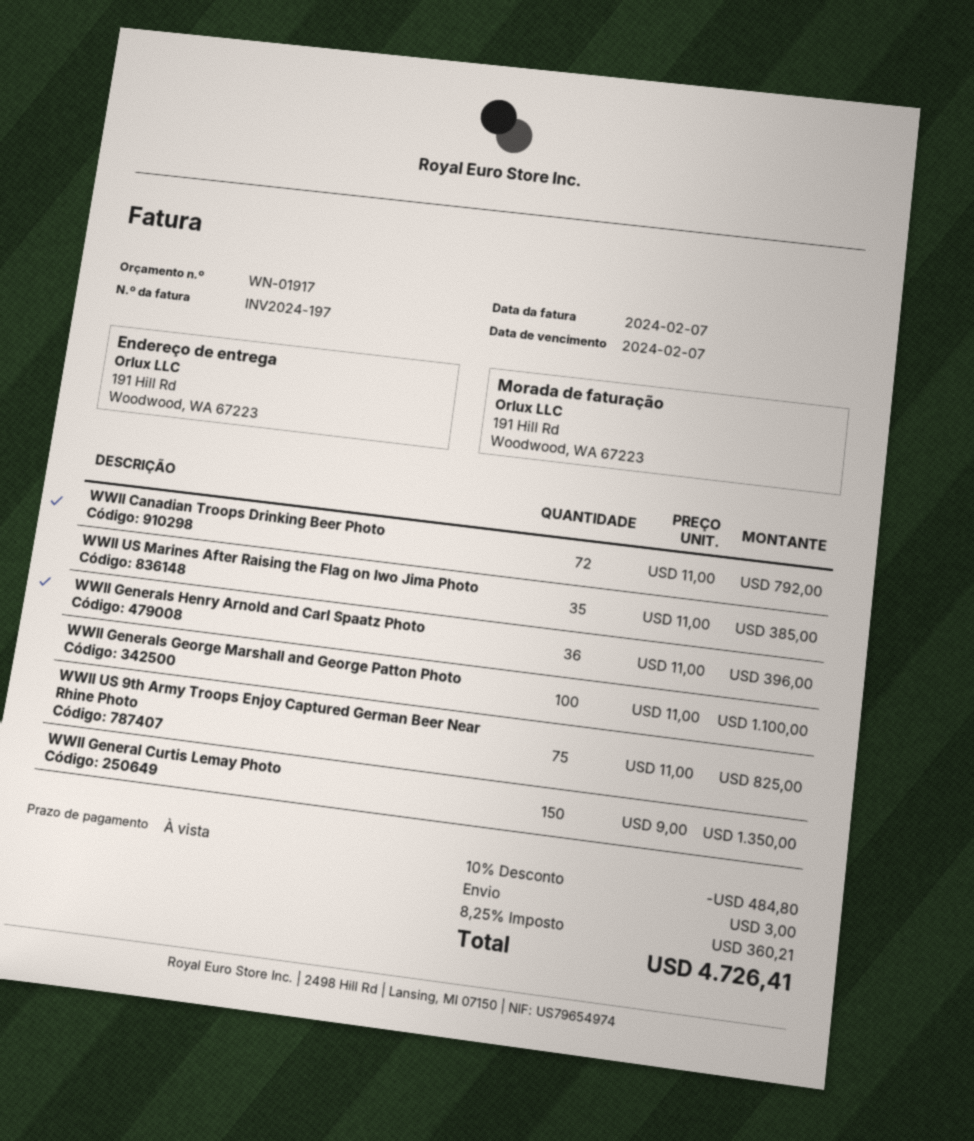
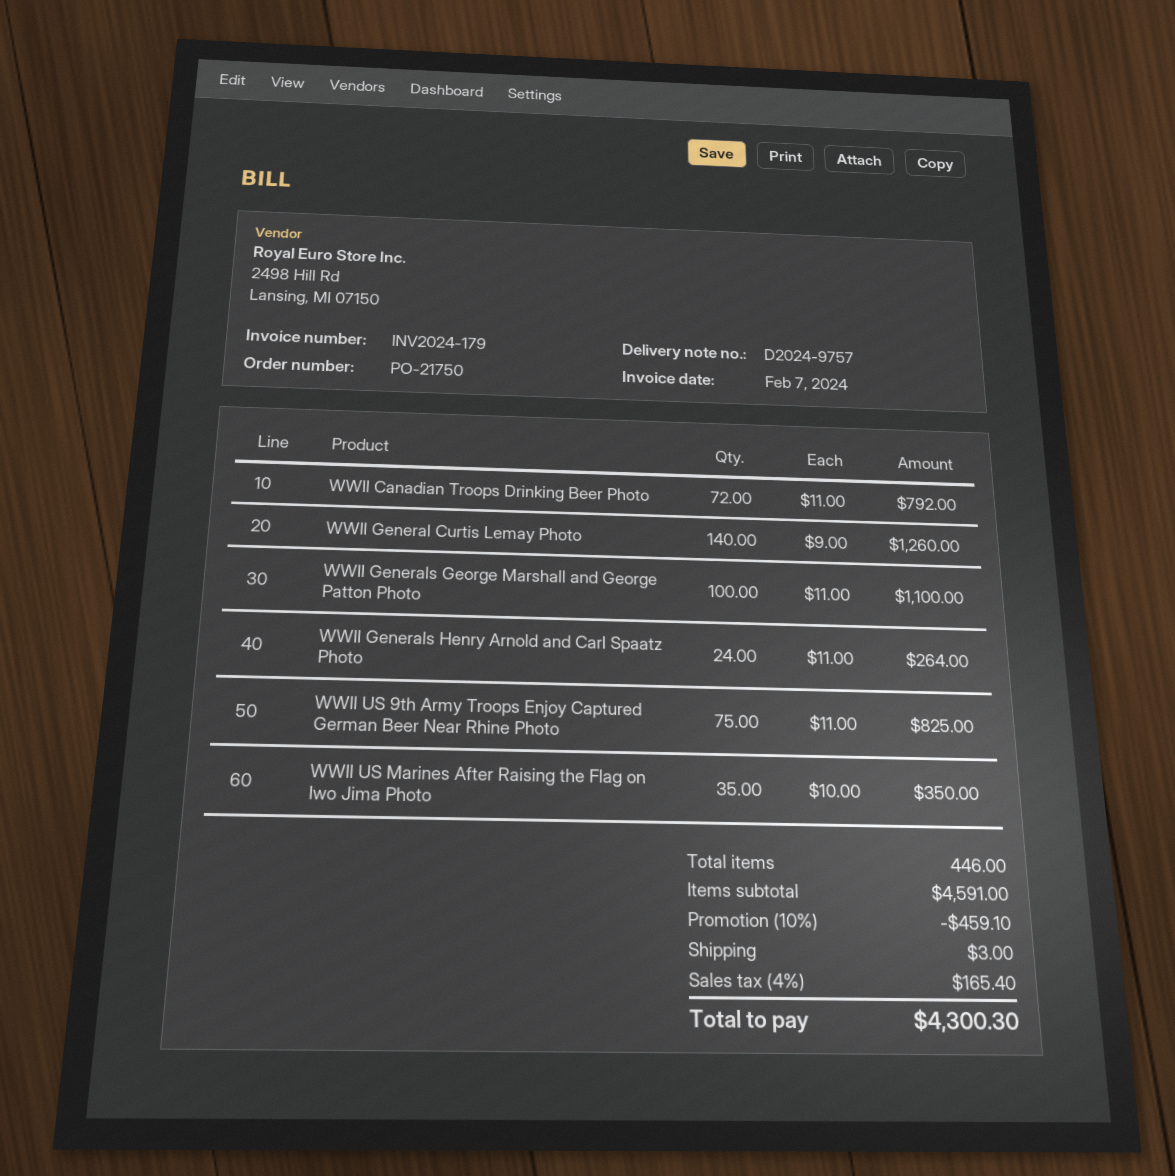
invoice number: INV2024-197 -> INV2024-179
WWII US Marines After Raising the Flag on Iwo Jima Photo: 35 x 11.00 = 385.00 -> 35 x 10.00 = 350.00
WWII Generals Henry Arnold and Carl Spaatz Photo: 36 x 11.00 = 396.00 -> 24 x 11.00 = 264.00
WWII General Curtis Lemay Photo: 150 x 9.00 = 1350.00 -> 140 x 9.00 = 1260.00
discount: 10% = 484.80 -> 10% = 459.10
tax: 8.25% = 360.21 -> 4% = 165.40
total: 4726.41 -> 4300.30

